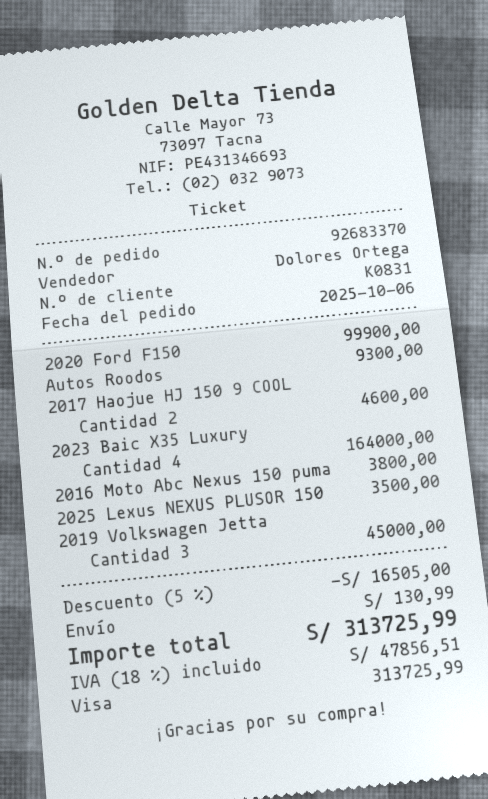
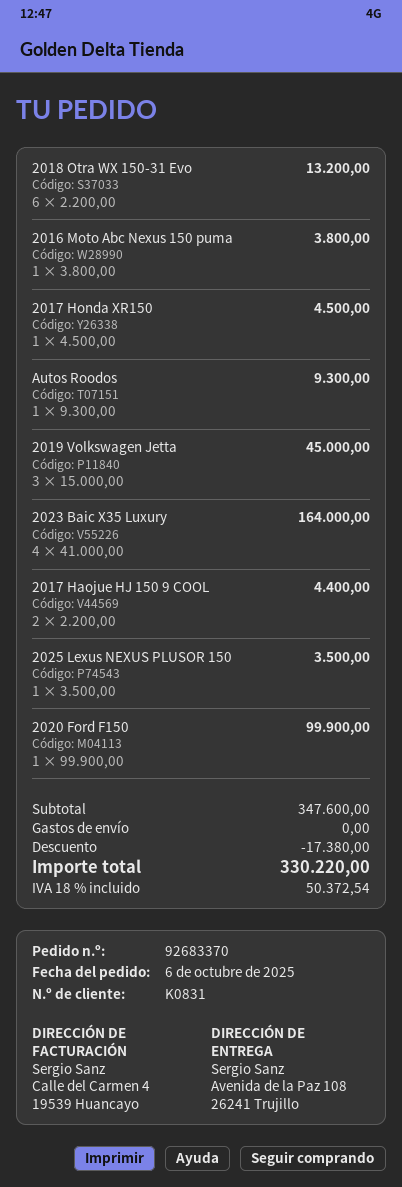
2017 Haojue HJ 150 9 COOL: 2 for 4600.00 -> 2 for 4400.00
2018 Otra WX 150-31 Evo: none -> 6 for 13200.00
2017 Honda XR150: none -> 1 for 4500.00
discount: 16505.00 -> 17380.00
shipping: 130.99 -> 0.00
tax: 18% = 47856.51 -> 18% = 50372.54
total: 313725.99 -> 330220.00

